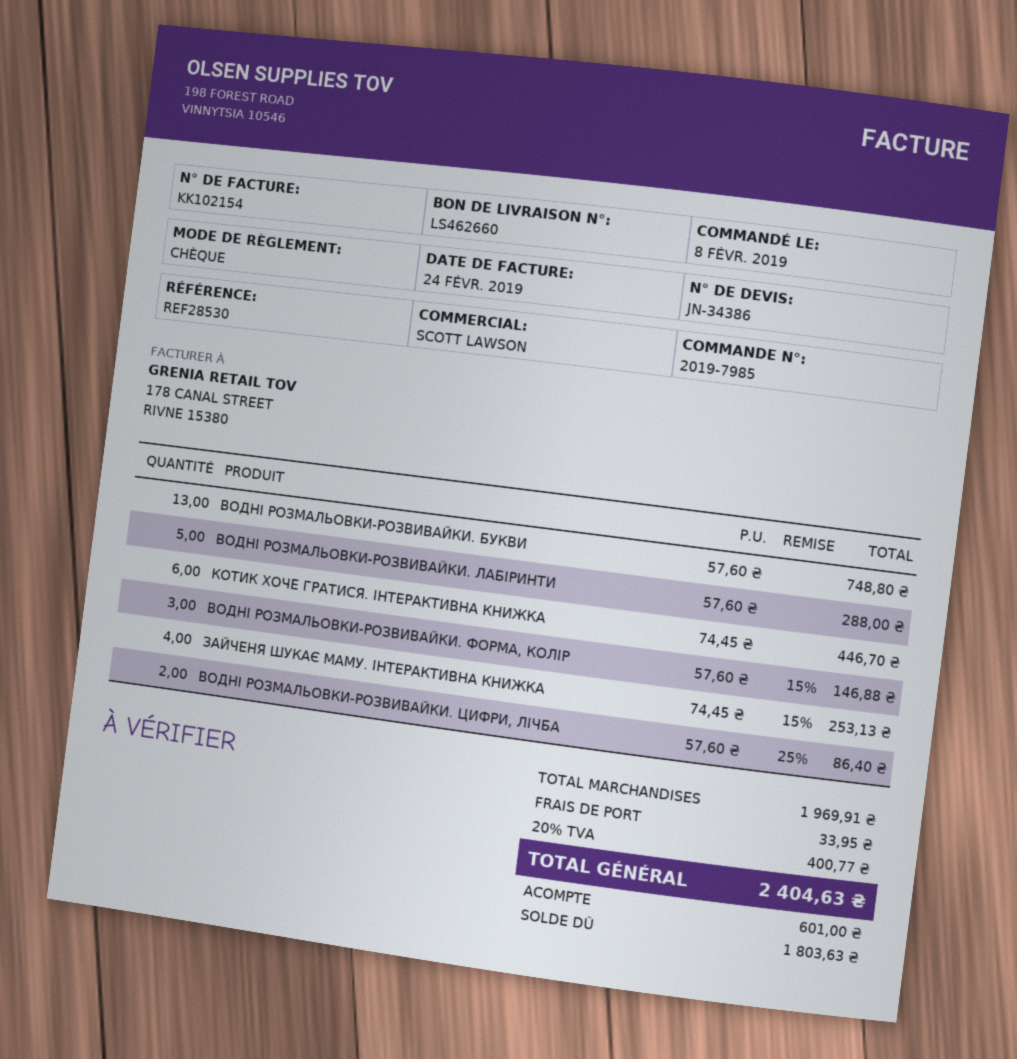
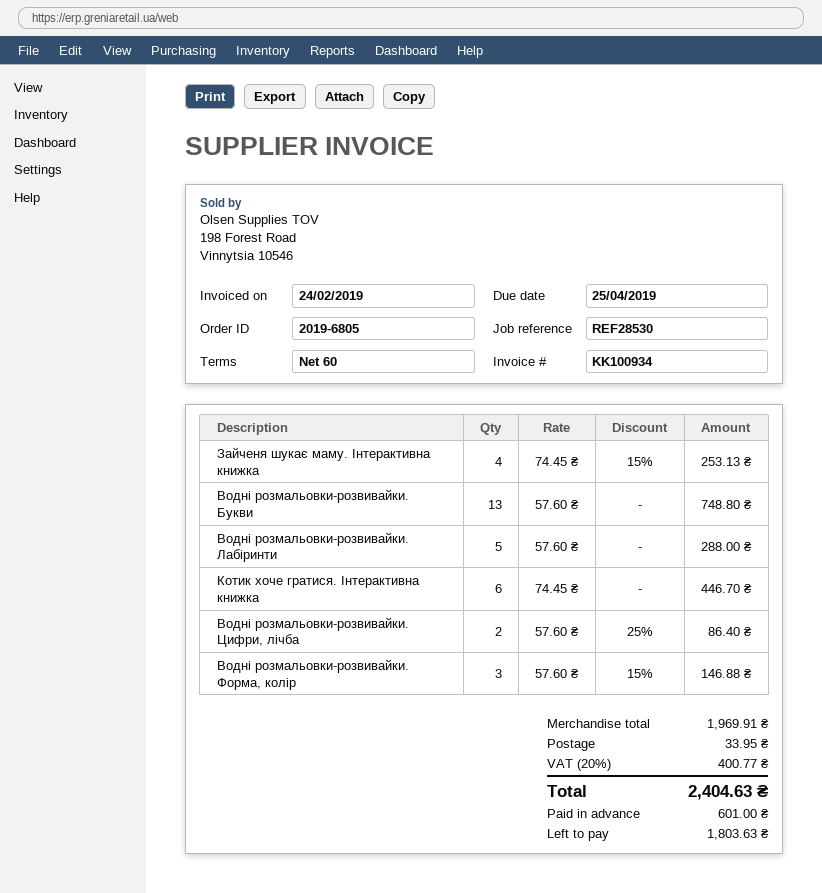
order number: 2019-7985 -> 2019-6805
invoice number: KK102154 -> KK100934

